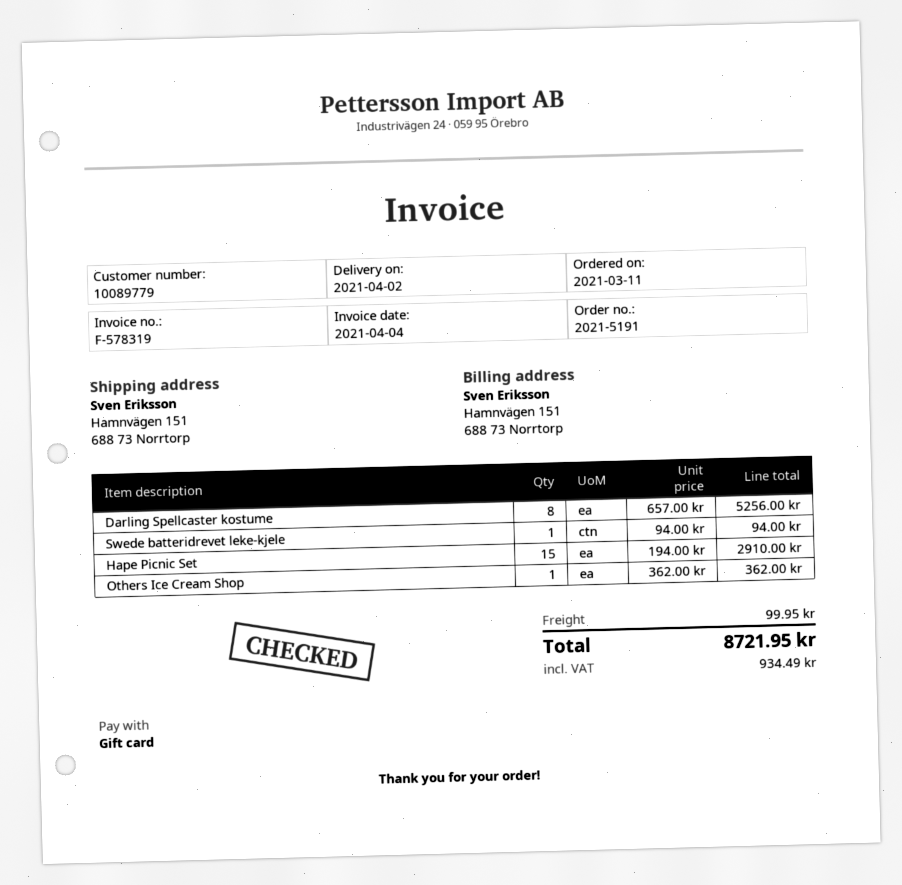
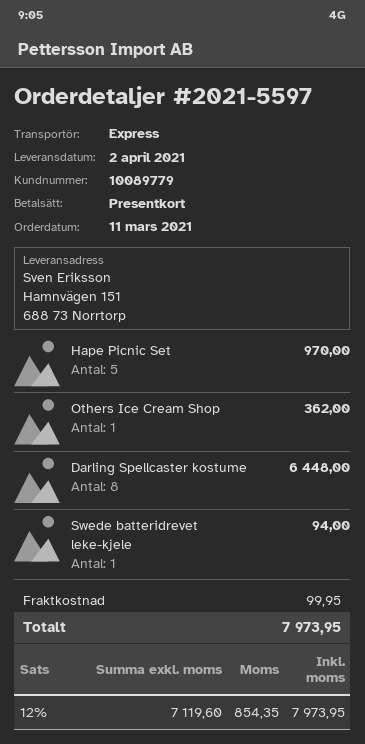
order number: 2021-5191 -> 2021-5597
Darling Spellcaster kostume: 8 for 5256.00 -> 8 for 6448.00
Hape Picnic Set: 15 for 2910.00 -> 5 for 970.00
tax: 934.49 -> 854.35
total: 8721.95 -> 7973.95

